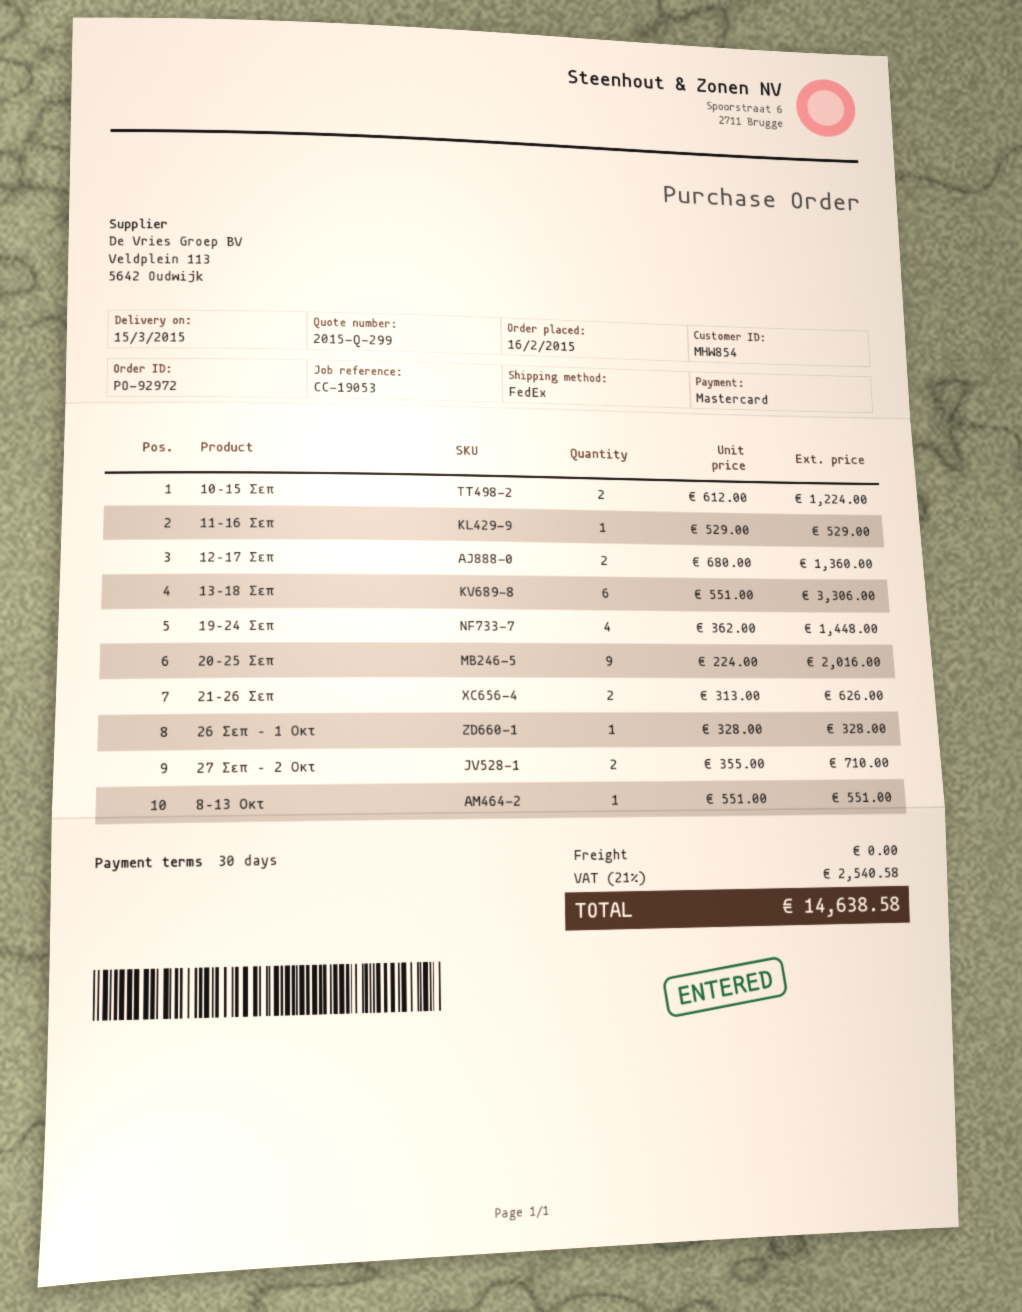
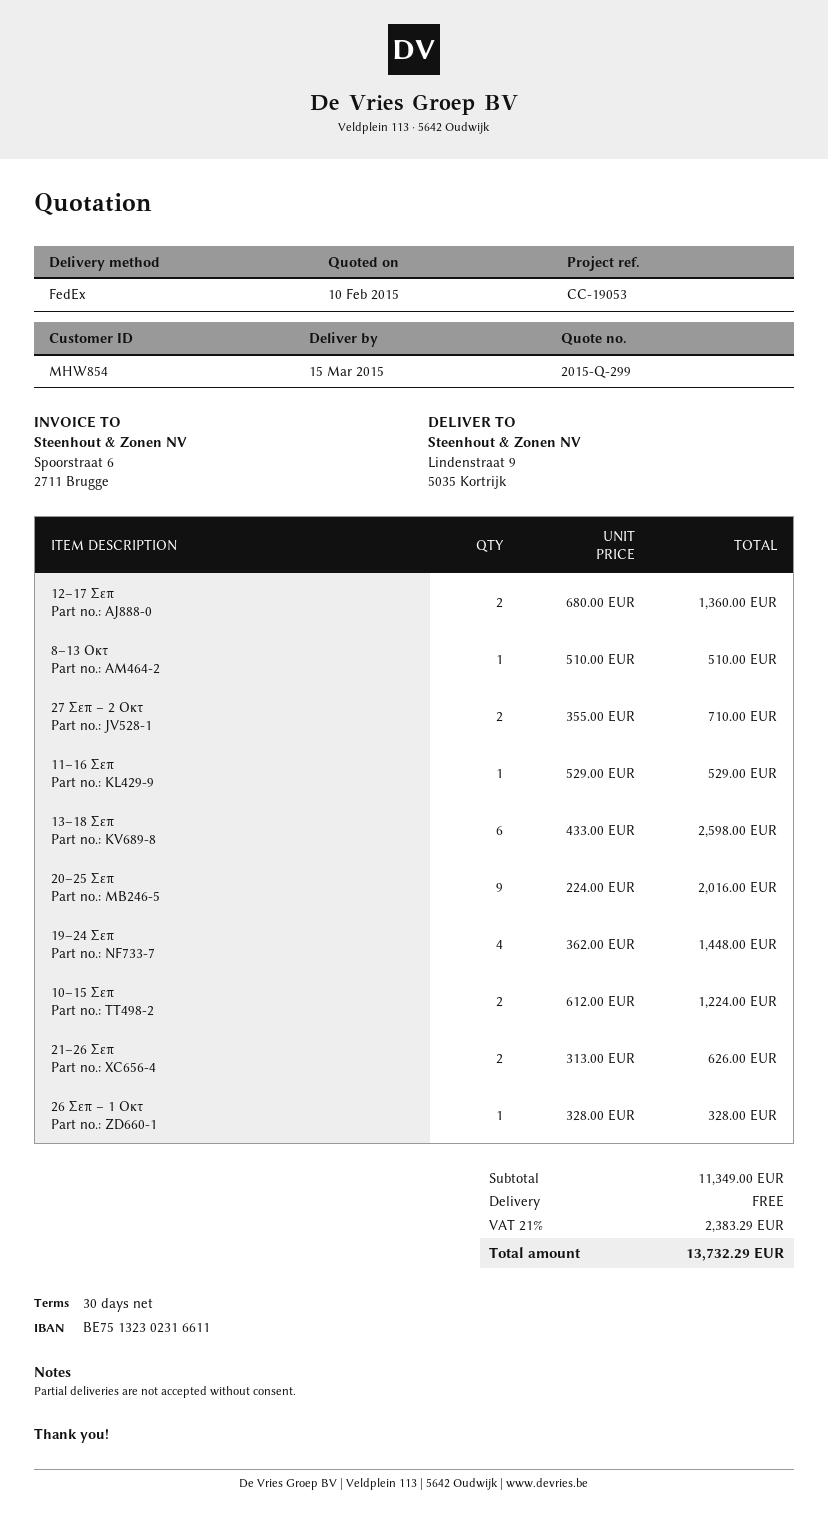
13–18 Σεπ: 6 x 551.00 = 3306.00 -> 6 x 433.00 = 2598.00
8–13 Οκτ: 1 x 551.00 = 551.00 -> 1 x 510.00 = 510.00
tax: 21% = 2540.58 -> 21% = 2383.29
total: 14638.58 -> 13732.29

